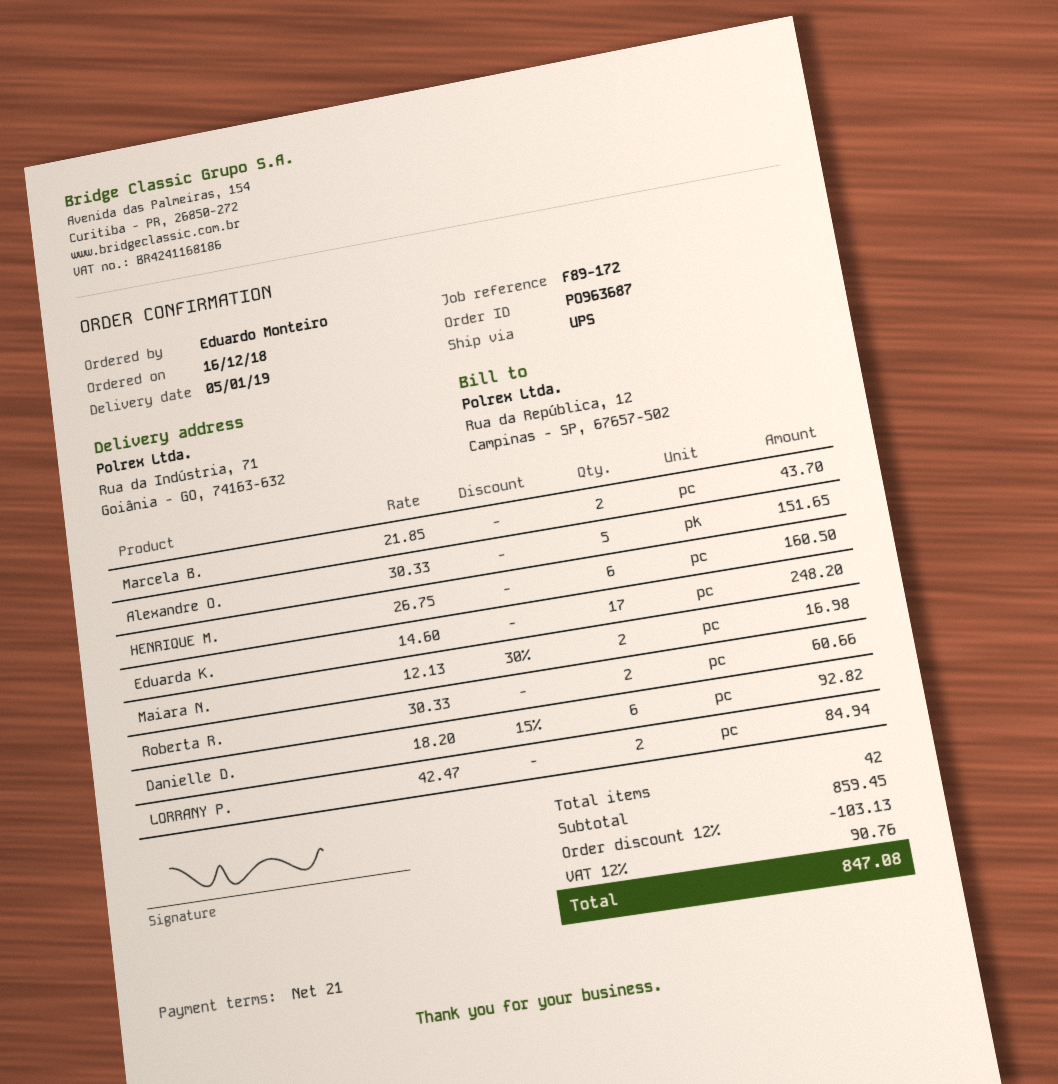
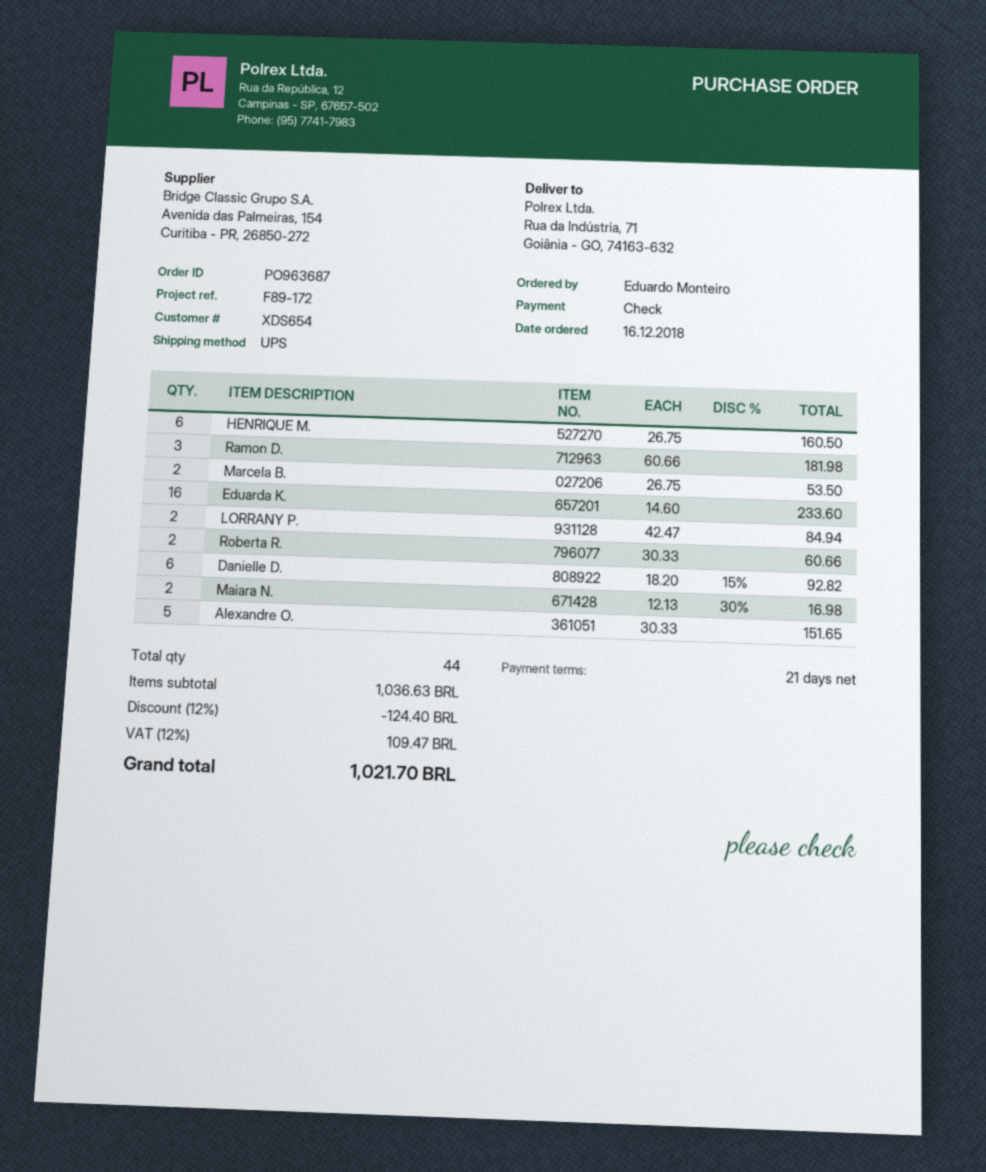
Marcela B.: 2 x 21.85 = 43.70 -> 2 x 26.75 = 53.50
Eduarda K.: 17 x 14.60 = 248.20 -> 16 x 14.60 = 233.60
Ramon D.: none -> 3 x 60.66 = 181.98
total quantity: 42 -> 44
subtotal: 859.45 -> 1036.63
discount: 12% = 103.13 -> 12% = 124.40
tax: 12% = 90.76 -> 12% = 109.47
total: 847.08 -> 1021.70

